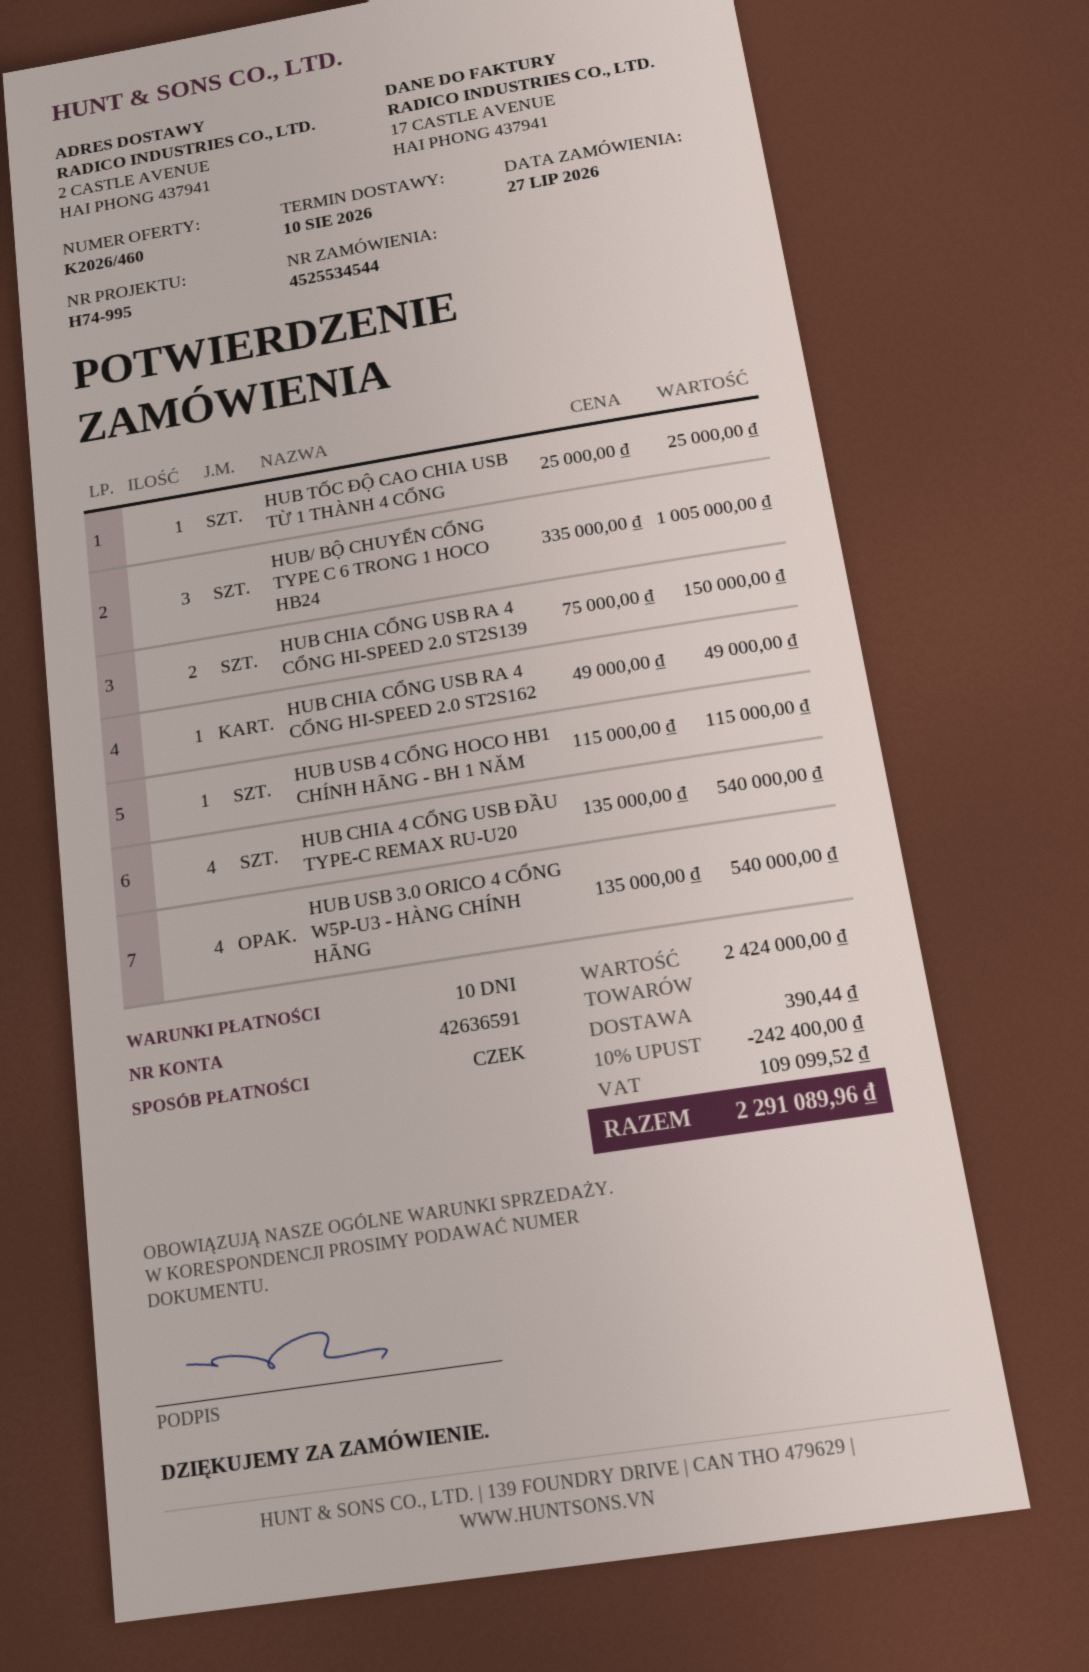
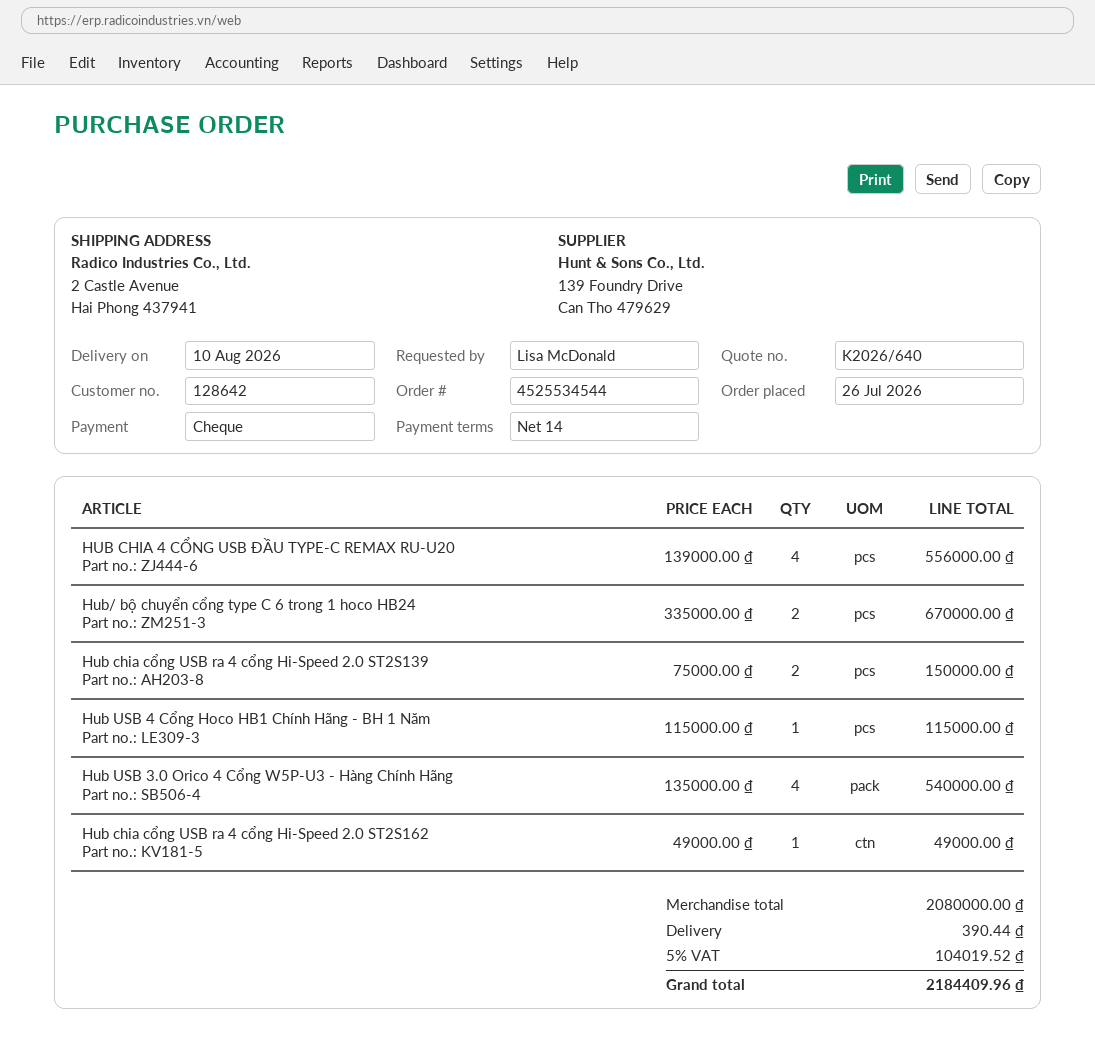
quote number: K2026/460 -> K2026/640
order date: 2026-07-27 -> 2026-07-26
payment terms: 10 days -> 14 days
HUB TỐC ĐỘ CAO CHIA USB TỪ 1 THÀNH 4 CỔNG: 1 x 25000.00 = 25000.00 -> none
HUB/ BỘ CHUYỂN CỔNG TYPE C 6 TRONG 1 HOCO HB24: 3 x 335000.00 = 1005000.00 -> 2 x 335000.00 = 670000.00
HUB CHIA 4 CỔNG USB ĐẦU TYPE-C REMAX RU-U20: 4 x 135000.00 = 540000.00 -> 4 x 139000.00 = 556000.00
subtotal: 2424000.00 -> 2080000.00
discount: 10% = 242400.00 -> none
tax: 109099.52 -> 104019.52
total: 2291089.96 -> 2184409.96

